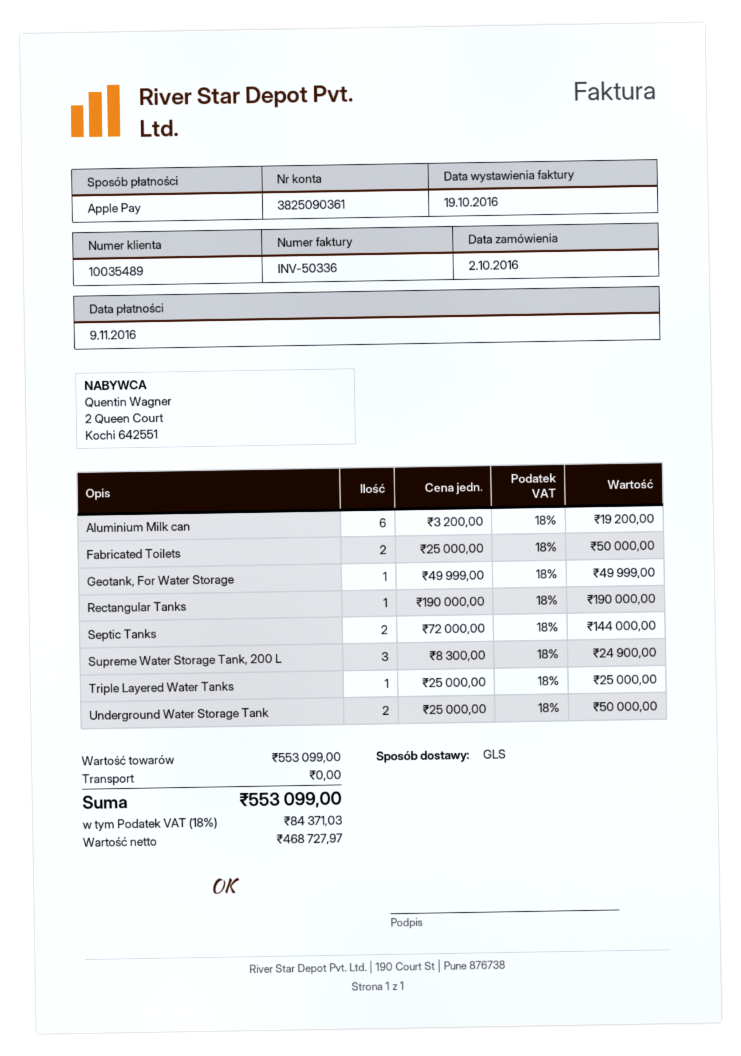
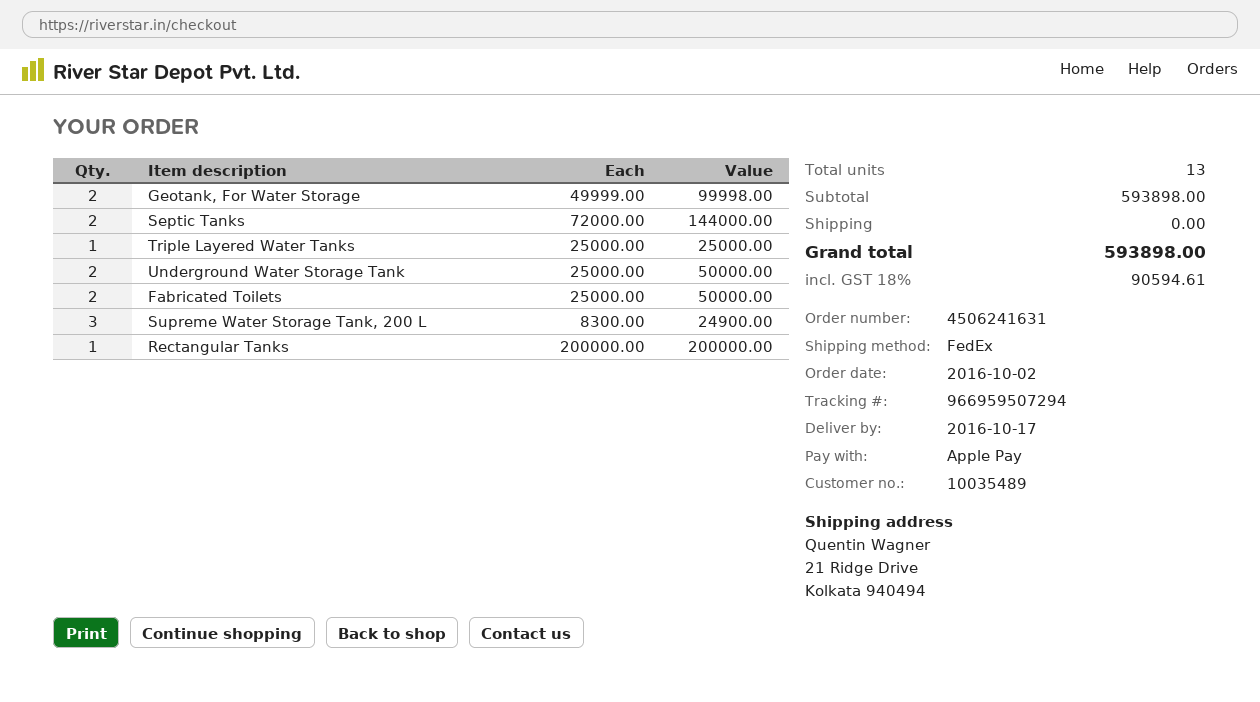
shipping method: GLS -> FedEx
Aluminium Milk can: 6 x 3200.00 = 19200.00 -> none
Geotank, For Water Storage: 1 x 49999.00 = 49999.00 -> 2 x 49999.00 = 99998.00
Rectangular Tanks: 1 x 190000.00 = 190000.00 -> 1 x 200000.00 = 200000.00
subtotal: 553099.00 -> 593898.00
tax: 18% = 84371.03 -> 18% = 90594.61
total: 553099.00 -> 593898.00

